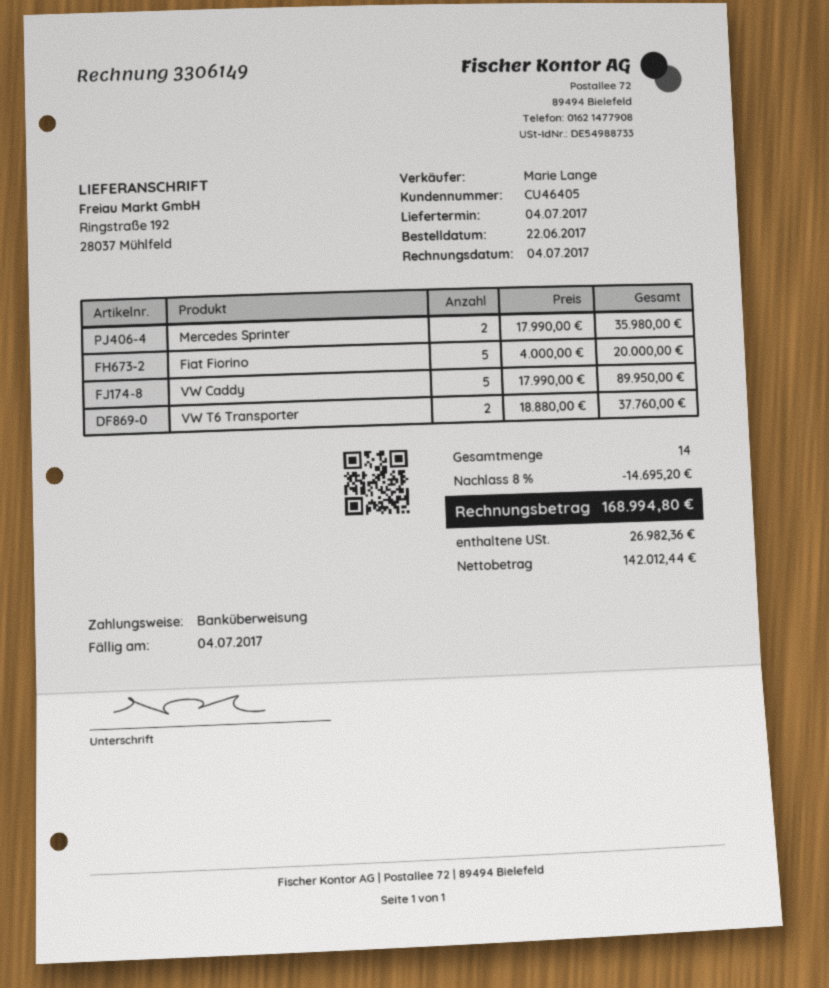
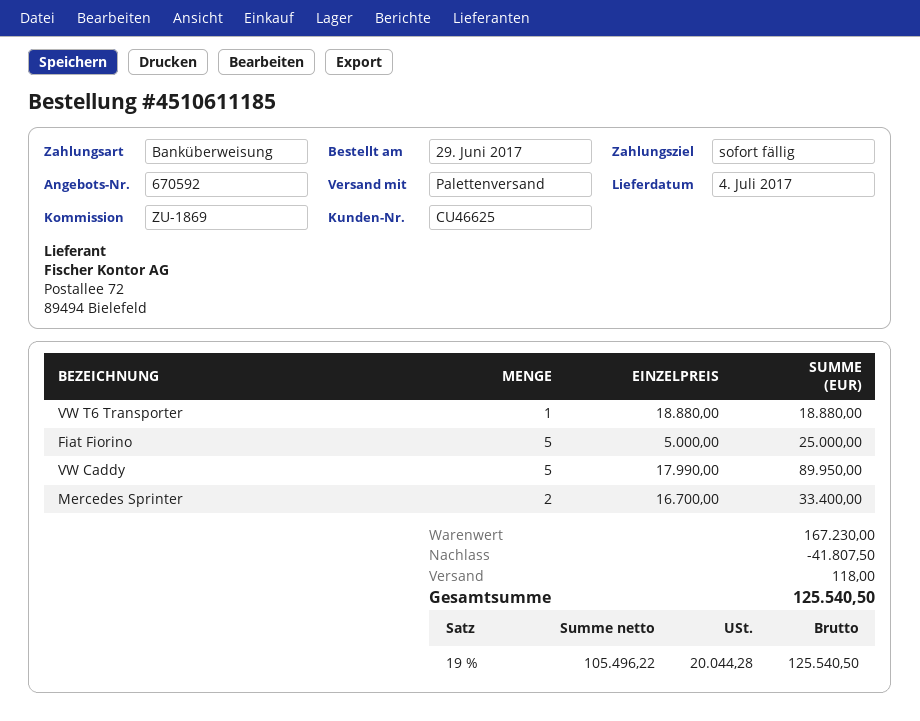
order date: 2017-06-22 -> 2017-06-29
customer number: CU46405 -> CU46625
Mercedes Sprinter: 2 x 17990.00 = 35980.00 -> 2 x 16700.00 = 33400.00
Fiat Fiorino: 5 x 4000.00 = 20000.00 -> 5 x 5000.00 = 25000.00
VW T6 Transporter: 2 x 18880.00 = 37760.00 -> 1 x 18880.00 = 18880.00
discount: 14695.20 -> 41807.50
shipping: none -> 118.00
net: 142012.44 -> 105496.22
tax: 26982.36 -> 20044.28
total: 168994.80 -> 125540.50

